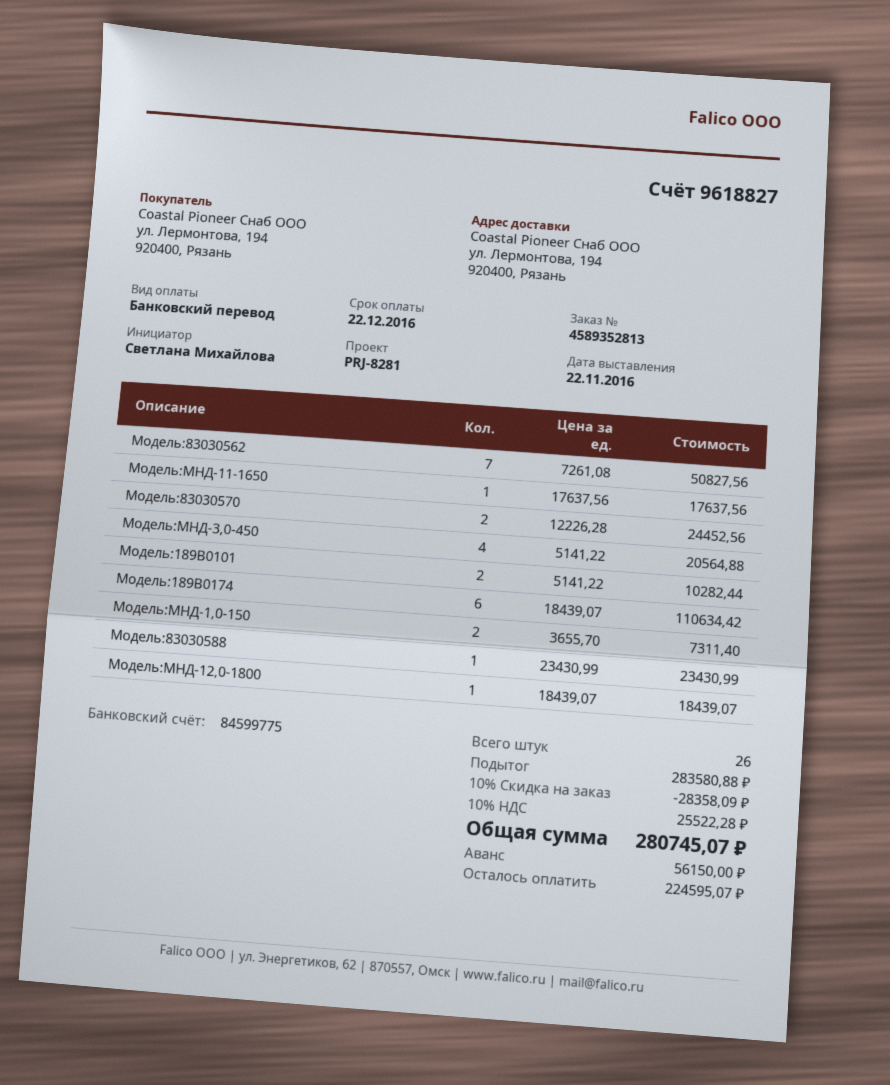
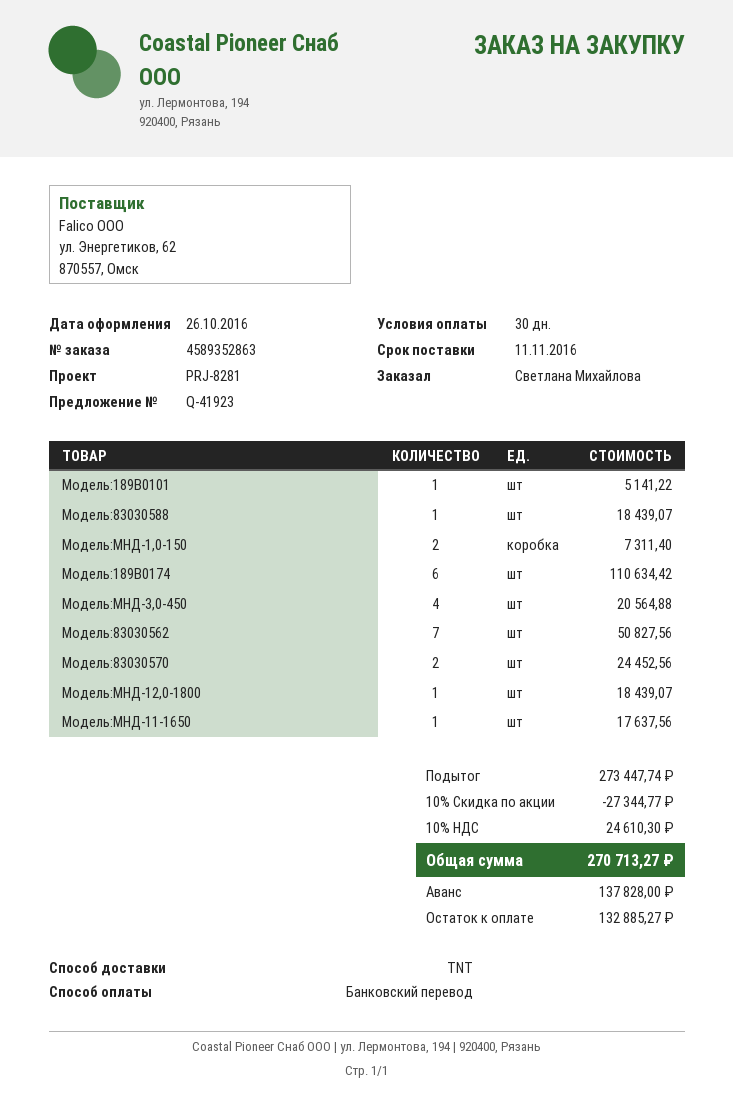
order number: 4589352813 -> 4589352863
Модель:189B0101: 2 for 10282.44 -> 1 for 5141.22
Модель:83030588: 1 for 23430.99 -> 1 for 18439.07
subtotal: 283580.88 -> 273447.74
discount: 10% = 28358.09 -> 10% = 27344.77
tax: 10% = 25522.28 -> 10% = 24610.30
total: 280745.07 -> 270713.27
deposit: 56150.00 -> 137828.00
balance: 224595.07 -> 132885.27

